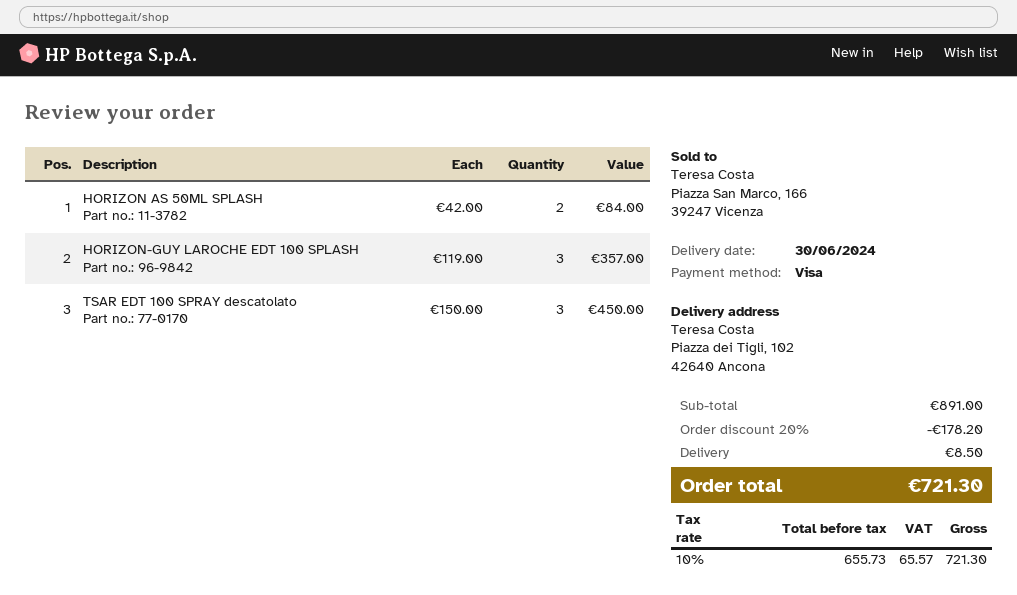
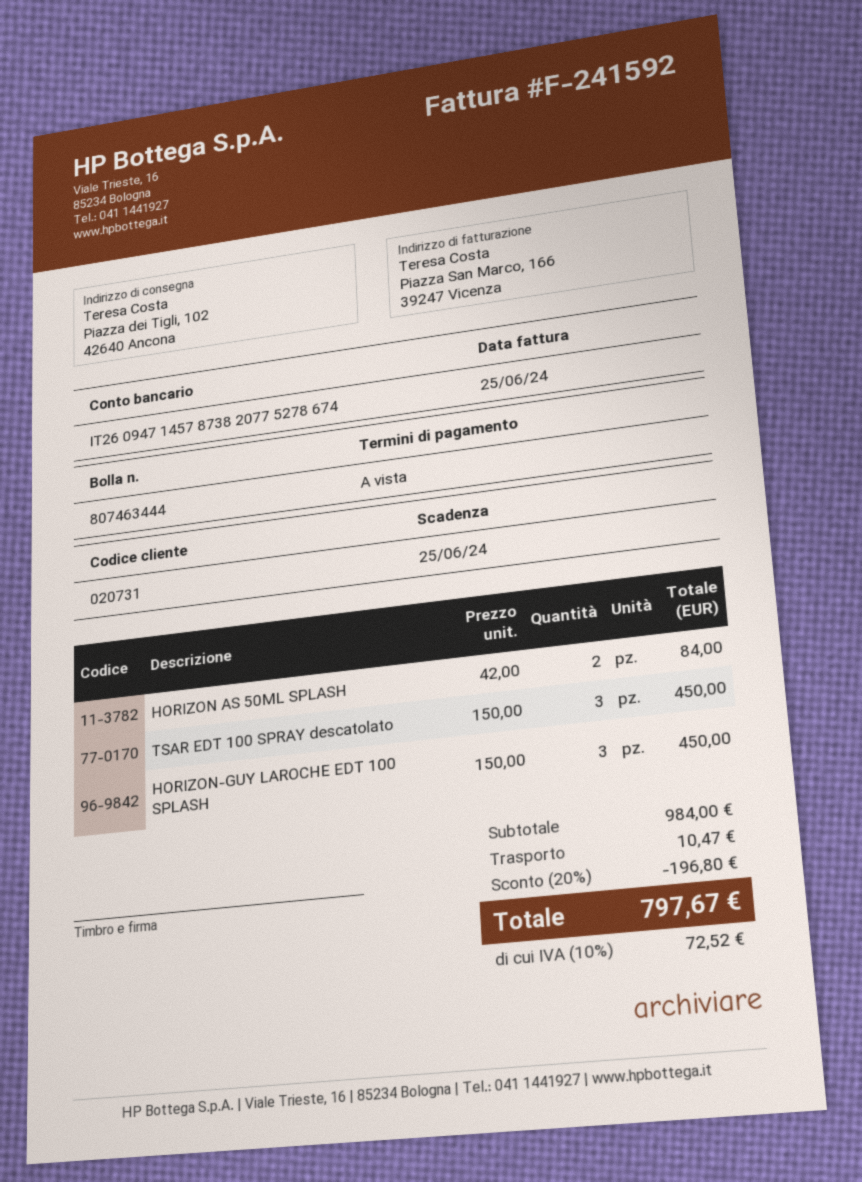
HORIZON-GUY LAROCHE EDT 100 SPLASH: 3 x 119.00 = 357.00 -> 3 x 150.00 = 450.00
subtotal: 891.00 -> 984.00
discount: 20% = 178.20 -> 20% = 196.80
shipping: 8.50 -> 10.47
tax: 10% = 65.57 -> 10% = 72.52
total: 721.30 -> 797.67

